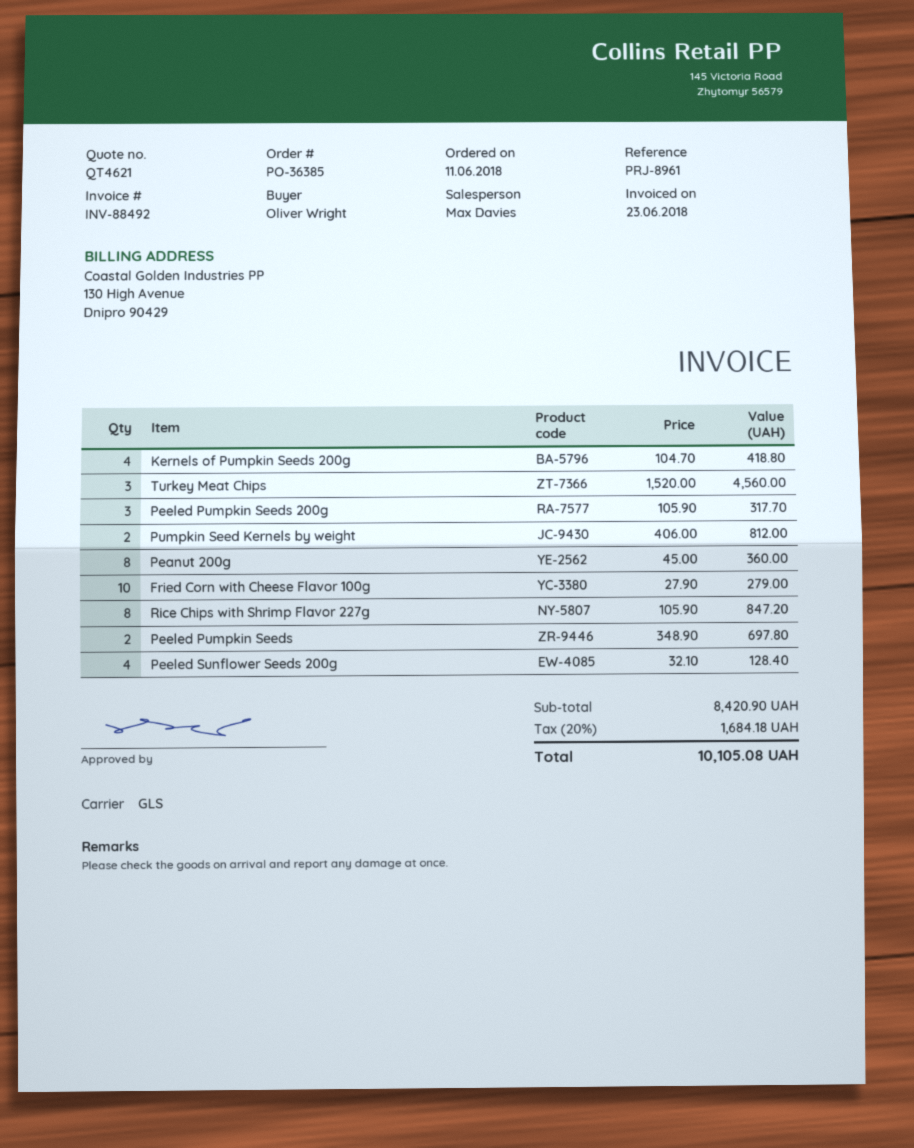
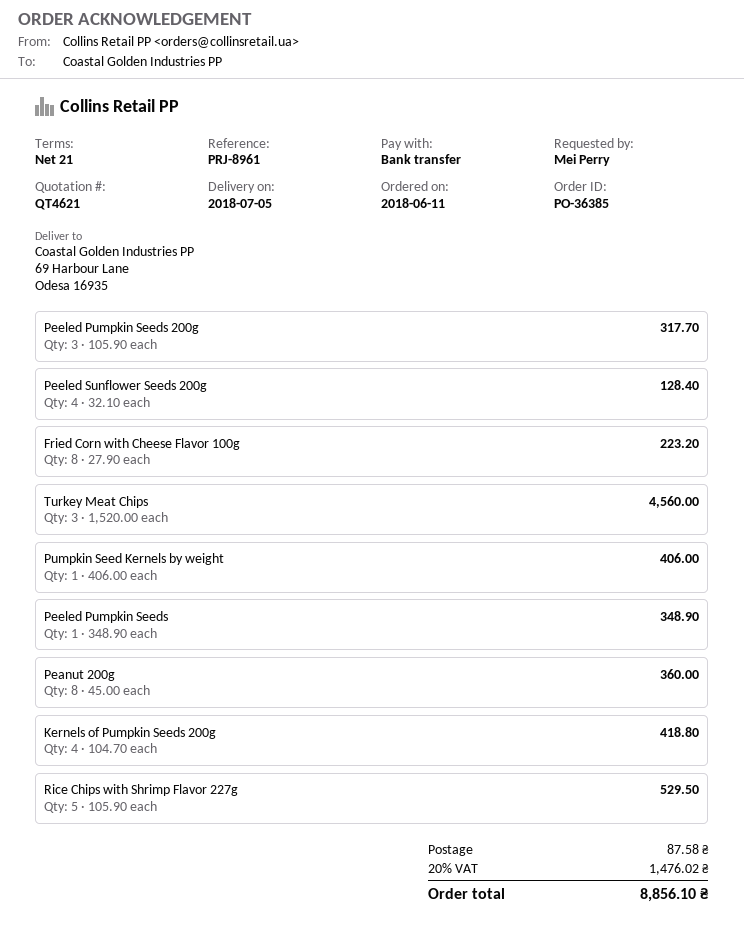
ordered by: Oliver Wright -> Mei Perry
Pumpkin Seed Kernels by weight: 2 x 406.00 = 812.00 -> 1 x 406.00 = 406.00
Fried Corn with Cheese Flavor 100g: 10 x 27.90 = 279.00 -> 8 x 27.90 = 223.20
Rice Chips with Shrimp Flavor 227g: 8 x 105.90 = 847.20 -> 5 x 105.90 = 529.50
Peeled Pumpkin Seeds: 2 x 348.90 = 697.80 -> 1 x 348.90 = 348.90
shipping: none -> 87.58
tax: 20% = 1684.18 -> 20% = 1476.02
total: 10105.08 -> 8856.10

